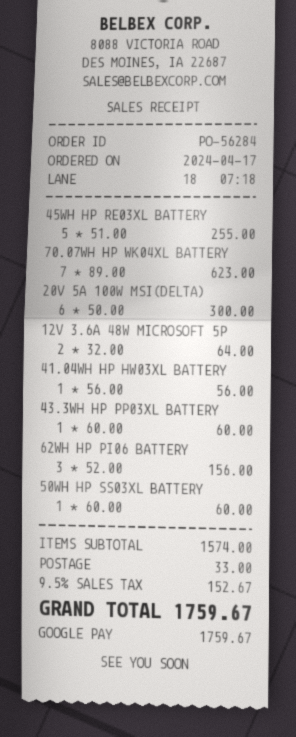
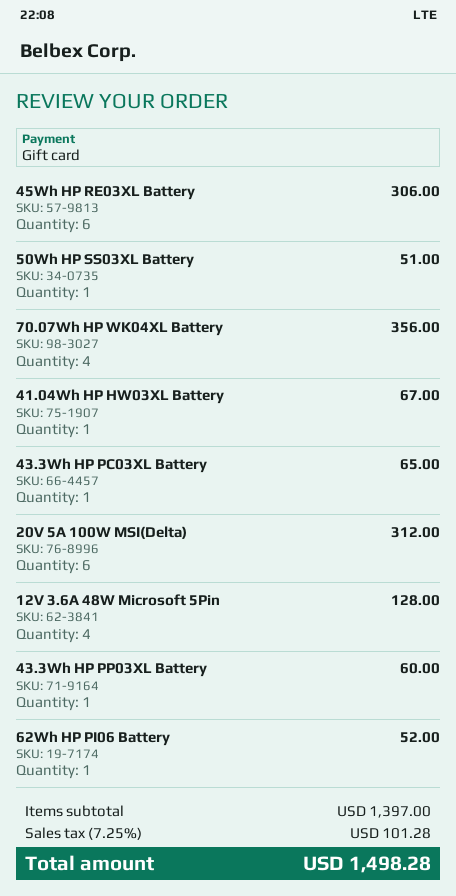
payment method: Google Pay -> gift card
45WH HP RE03XL BATTERY: 5 for 255.00 -> 6 for 306.00
70.07WH HP WK04XL BATTERY: 7 for 623.00 -> 4 for 356.00
20V 5A 100W MSI(DELTA): 6 for 300.00 -> 6 for 312.00
12V 3.6A 48W MICROSOFT 5P: 2 for 64.00 -> 4 for 128.00
41.04WH HP HW03XL BATTERY: 1 for 56.00 -> 1 for 67.00
62WH HP PI06 BATTERY: 3 for 156.00 -> 1 for 52.00
50WH HP SS03XL BATTERY: 1 for 60.00 -> 1 for 51.00
43.3Wh HP PC03XL Battery: none -> 1 for 65.00
subtotal: 1574.00 -> 1397.00
shipping: 33.00 -> none
tax: 9.5% = 152.67 -> 7.25% = 101.28
total: 1759.67 -> 1498.28

